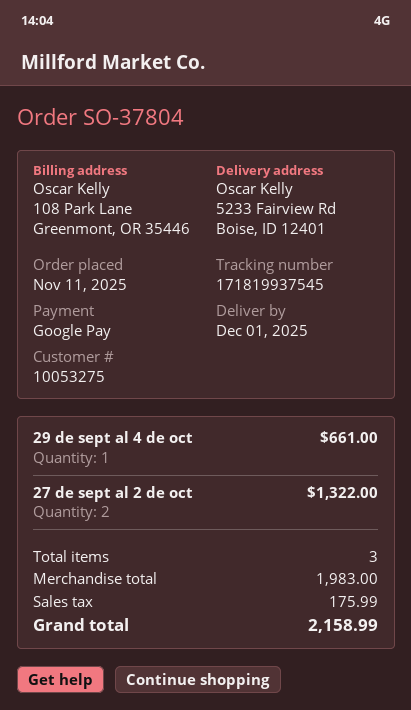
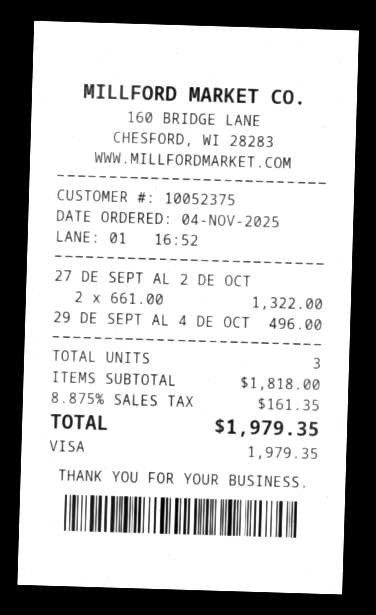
order date: 2025-11-11 -> 2025-11-04
customer number: 10053275 -> 10052375
payment method: Google Pay -> Visa
29 de sept al 4 de oct: 1 for 661.00 -> 1 for 496.00
subtotal: 1983.00 -> 1818.00
tax: 175.99 -> 161.35
total: 2158.99 -> 1979.35

